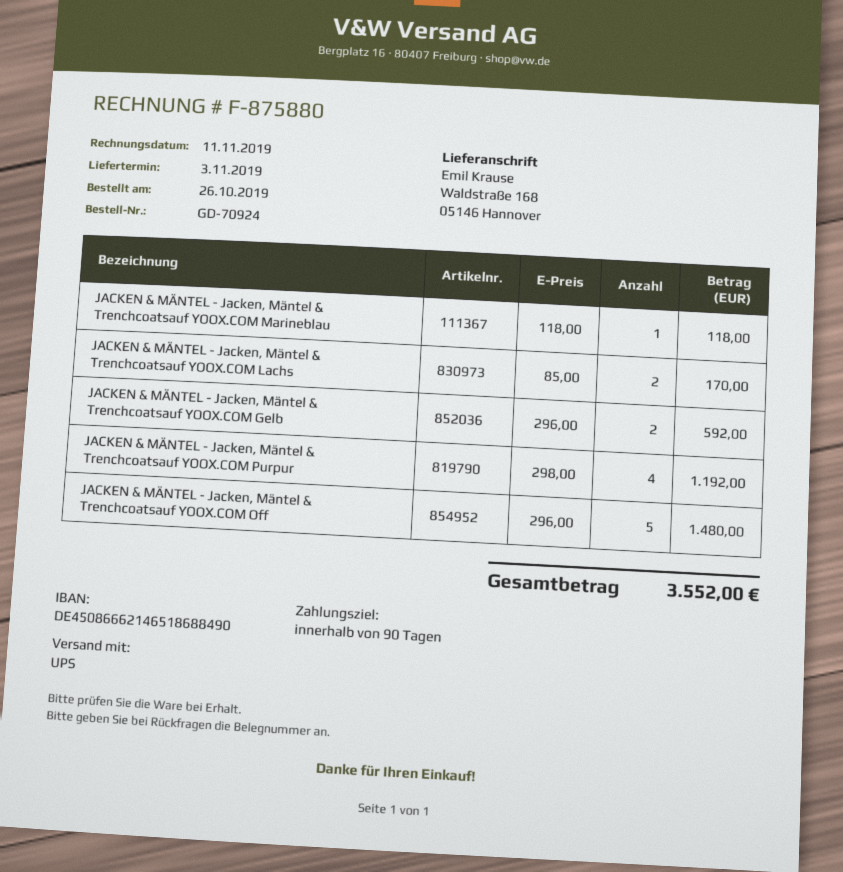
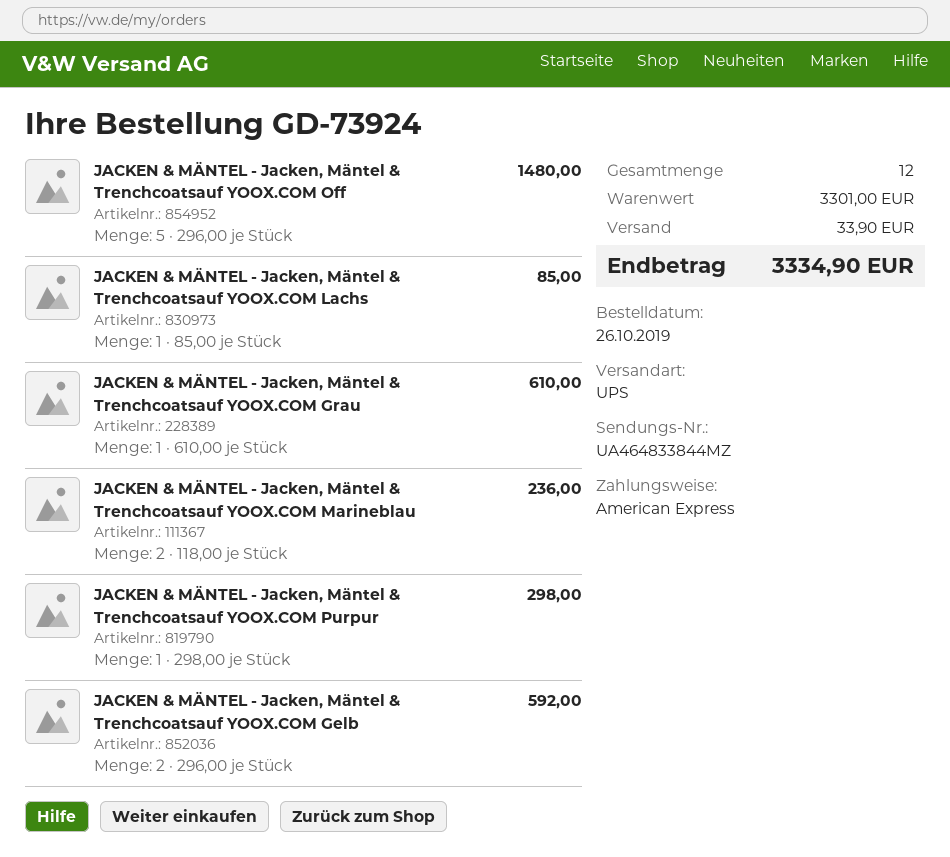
order number: GD-70924 -> GD-73924
JACKEN & MÄNTEL - Jacken, Mäntel & Trenchcoatsauf YOOX.COM Marineblau: 1 x 118.00 = 118.00 -> 2 x 118.00 = 236.00
JACKEN & MÄNTEL - Jacken, Mäntel & Trenchcoatsauf YOOX.COM Lachs: 2 x 85.00 = 170.00 -> 1 x 85.00 = 85.00
JACKEN & MÄNTEL - Jacken, Mäntel & Trenchcoatsauf YOOX.COM Purpur: 4 x 298.00 = 1192.00 -> 1 x 298.00 = 298.00
JACKEN & MÄNTEL - Jacken, Mäntel & Trenchcoatsauf YOOX.COM Grau: none -> 1 x 610.00 = 610.00
shipping: none -> 33.90
total: 3552.00 -> 3334.90

